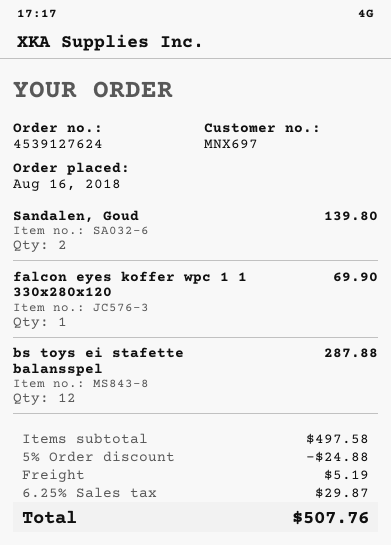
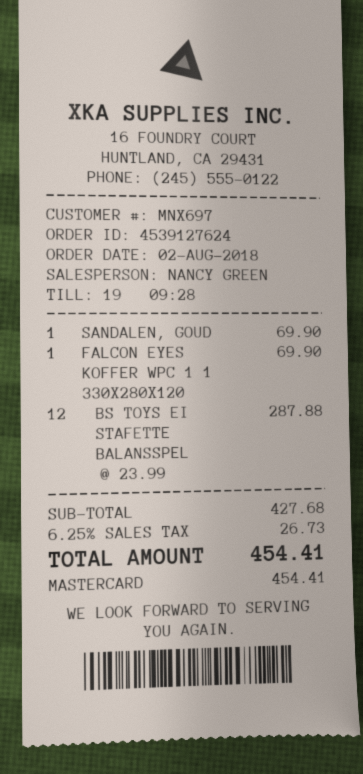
order date: 2018-08-16 -> 2018-08-02
Sandalen, Goud: 2 for 139.80 -> 1 for 69.90
subtotal: 497.58 -> 427.68
discount: 5% = 24.88 -> none
shipping: 5.19 -> none
tax: 6.25% = 29.87 -> 6.25% = 26.73
total: 507.76 -> 454.41

